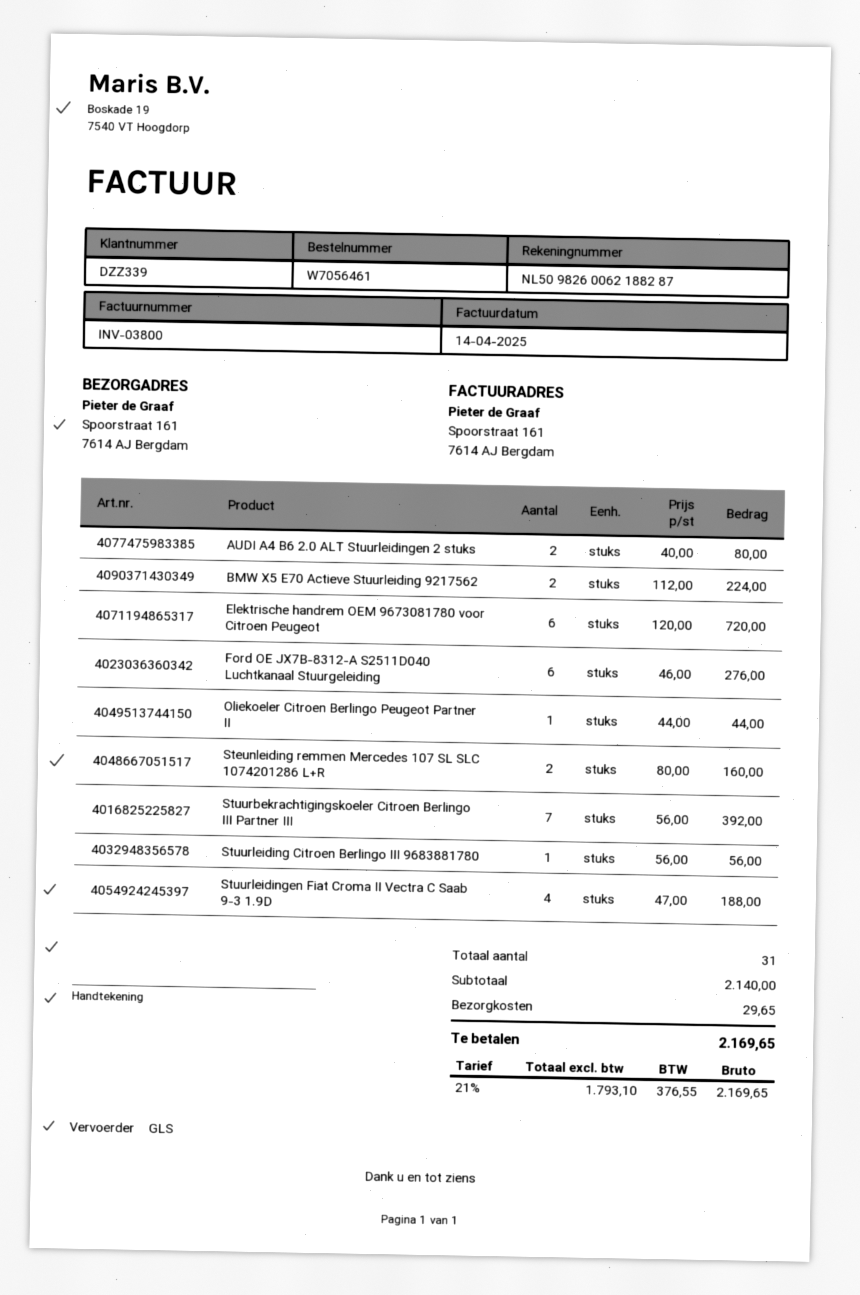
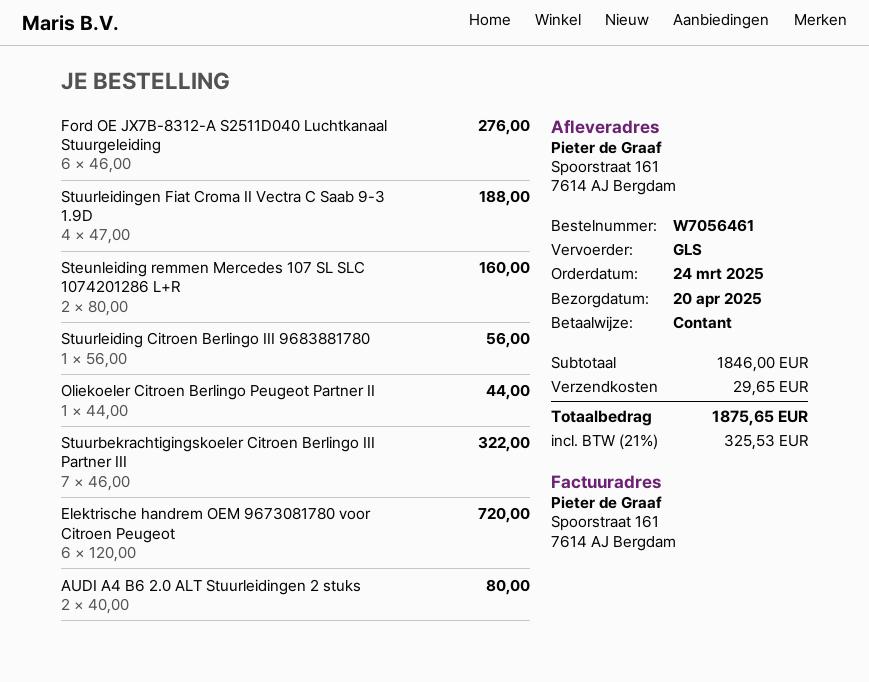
BMW X5 E70 Actieve Stuurleiding 9217562: 2 x 112.00 = 224.00 -> none
Stuurbekrachtigingskoeler Citroen Berlingo III Partner III: 7 x 56.00 = 392.00 -> 7 x 46.00 = 322.00
subtotal: 2140.00 -> 1846.00
tax: 21% = 376.55 -> 21% = 325.53
total: 2169.65 -> 1875.65

